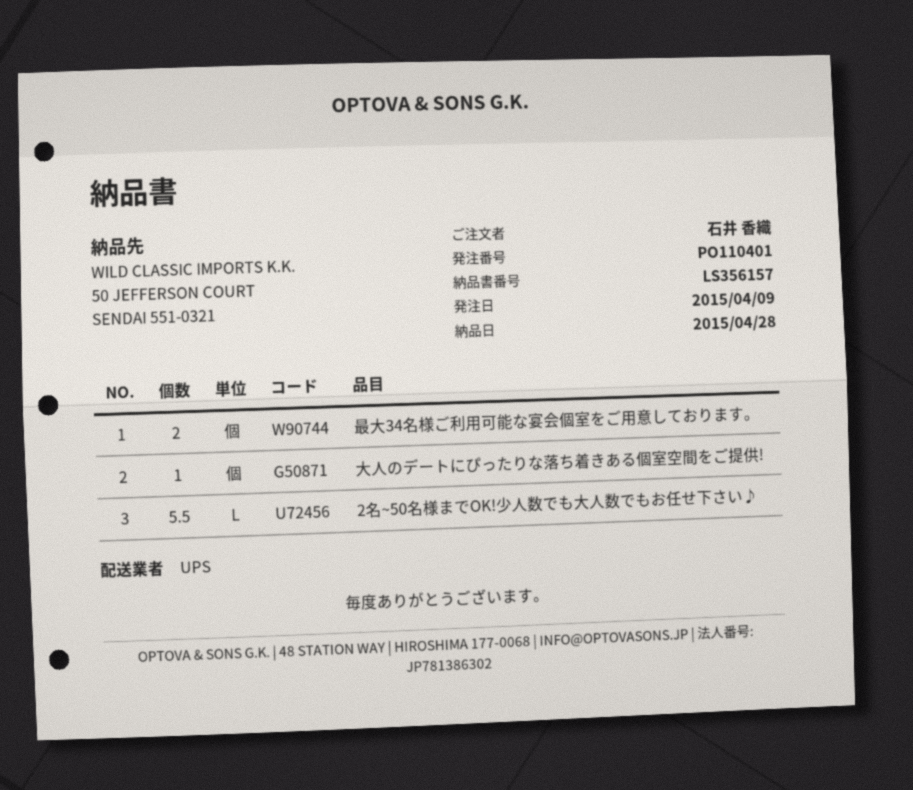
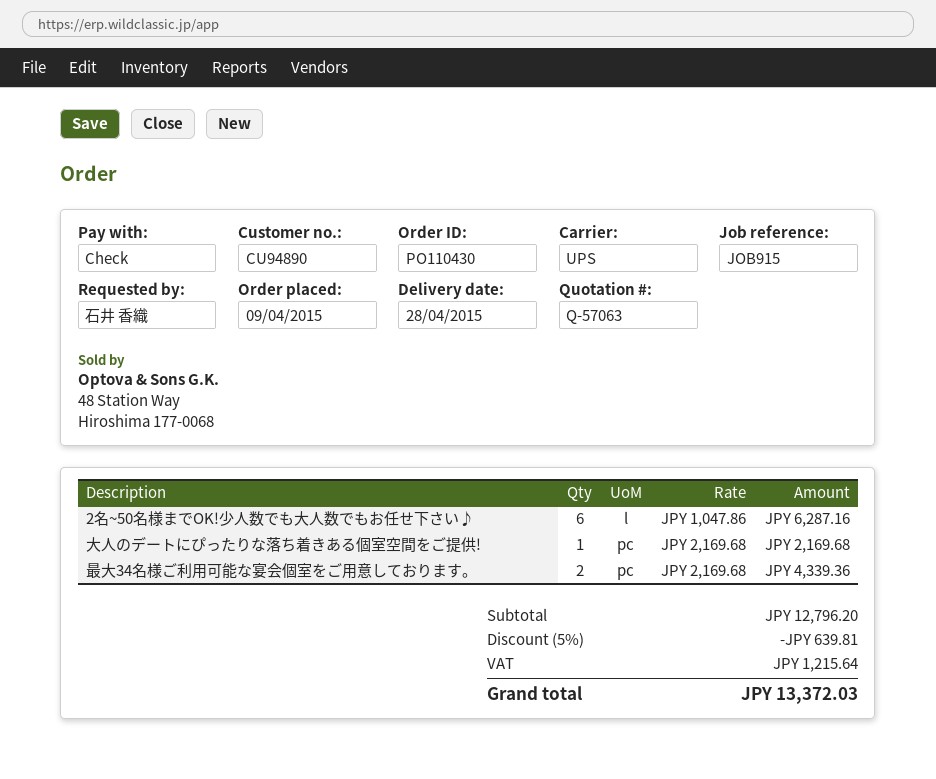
order number: PO110401 -> PO110430
2名~50名様までOK!少人数でも大人数でもお任せ下さい♪: 5.5 -> 6

